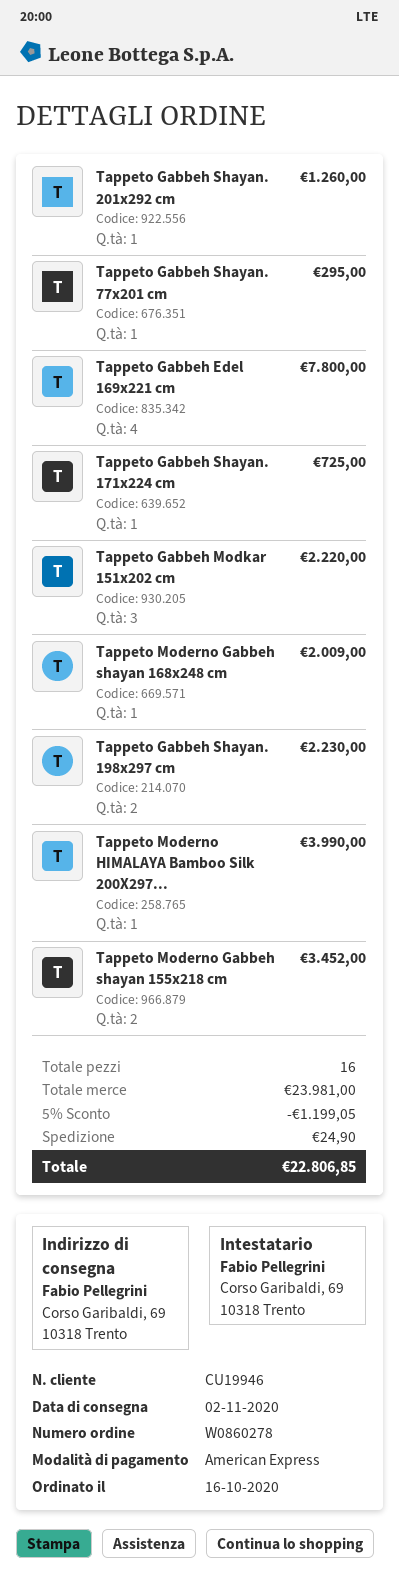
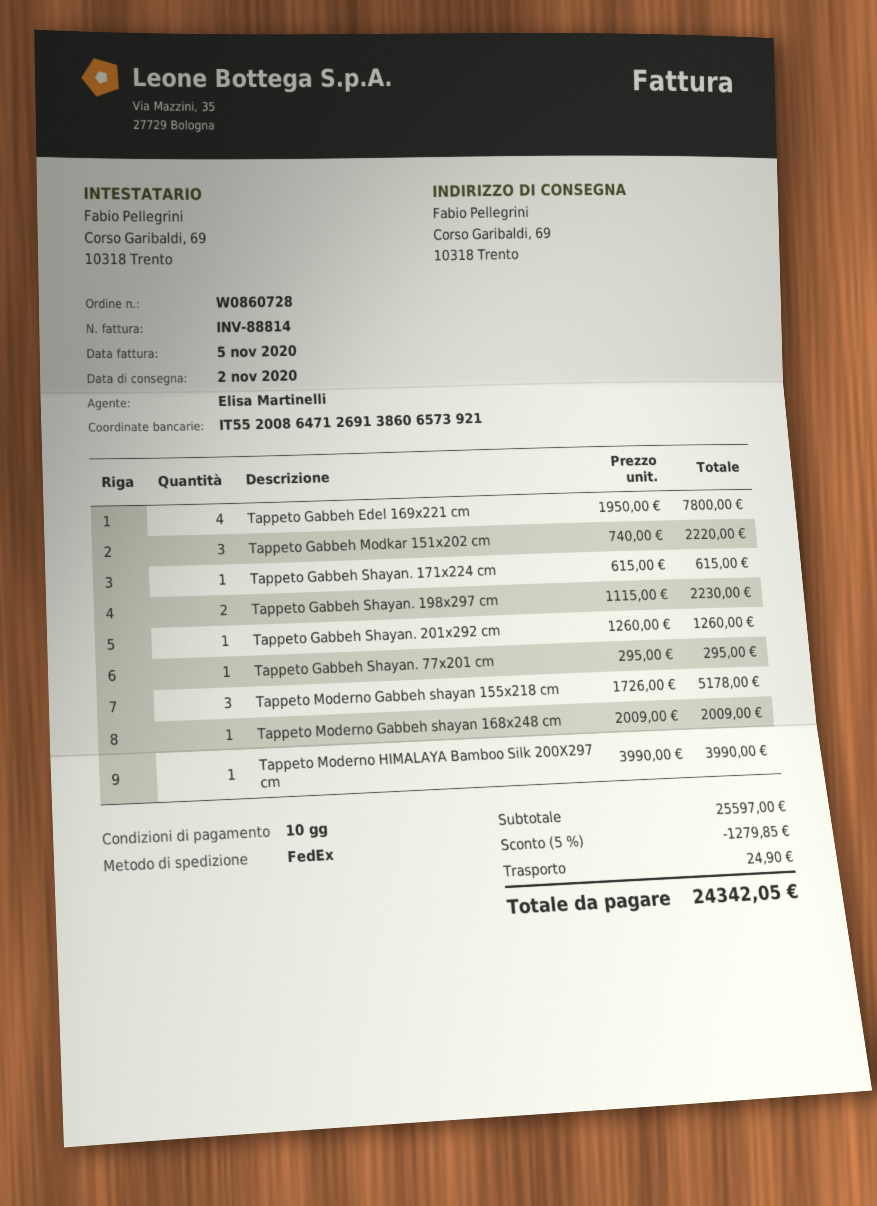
order number: W0860278 -> W0860728
Tappeto Gabbeh Shayan. 171x224 cm: 1 for 725.00 -> 1 for 615.00
Tappeto Moderno Gabbeh shayan 155x218 cm: 2 for 3452.00 -> 3 for 5178.00
subtotal: 23981.00 -> 25597.00
discount: 5% = 1199.05 -> 5% = 1279.85
total: 22806.85 -> 24342.05

